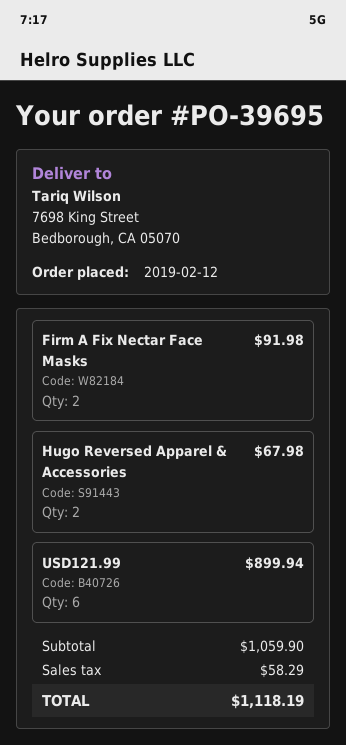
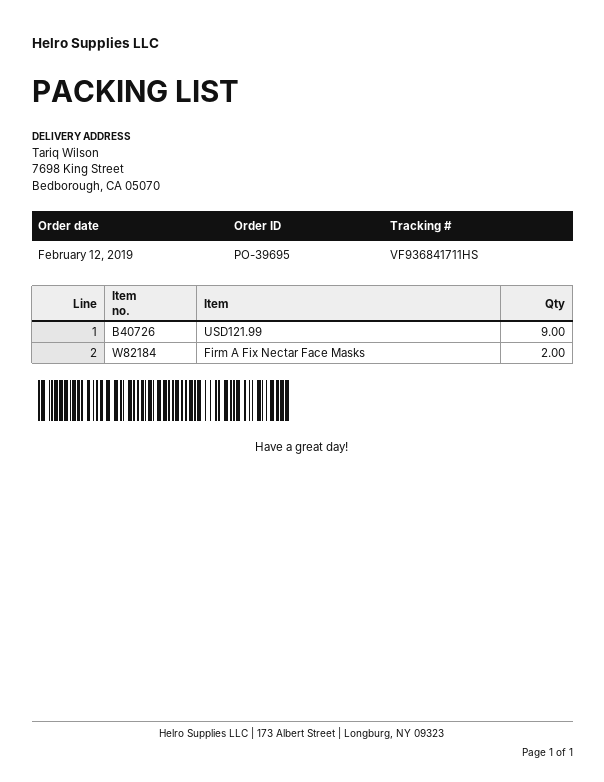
Hugo Reversed Apparel & Accessories: 2 -> none
USD121.99: 6 -> 9

